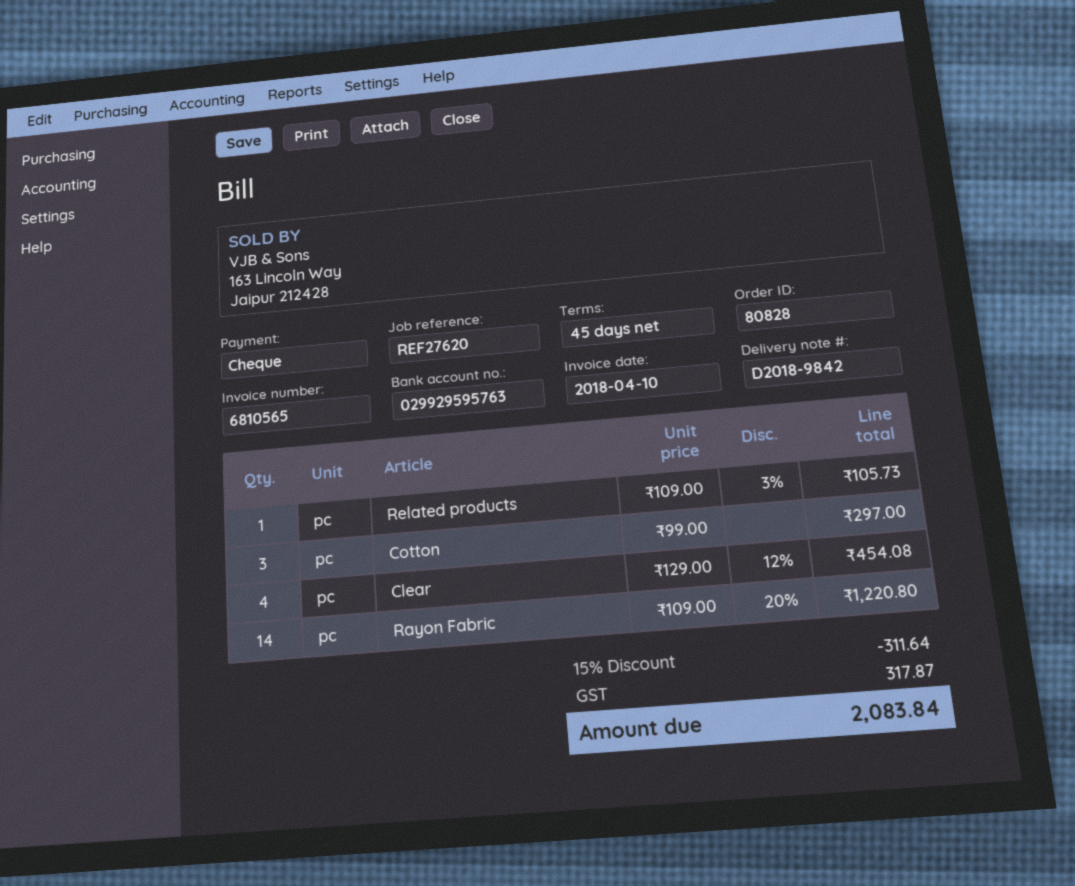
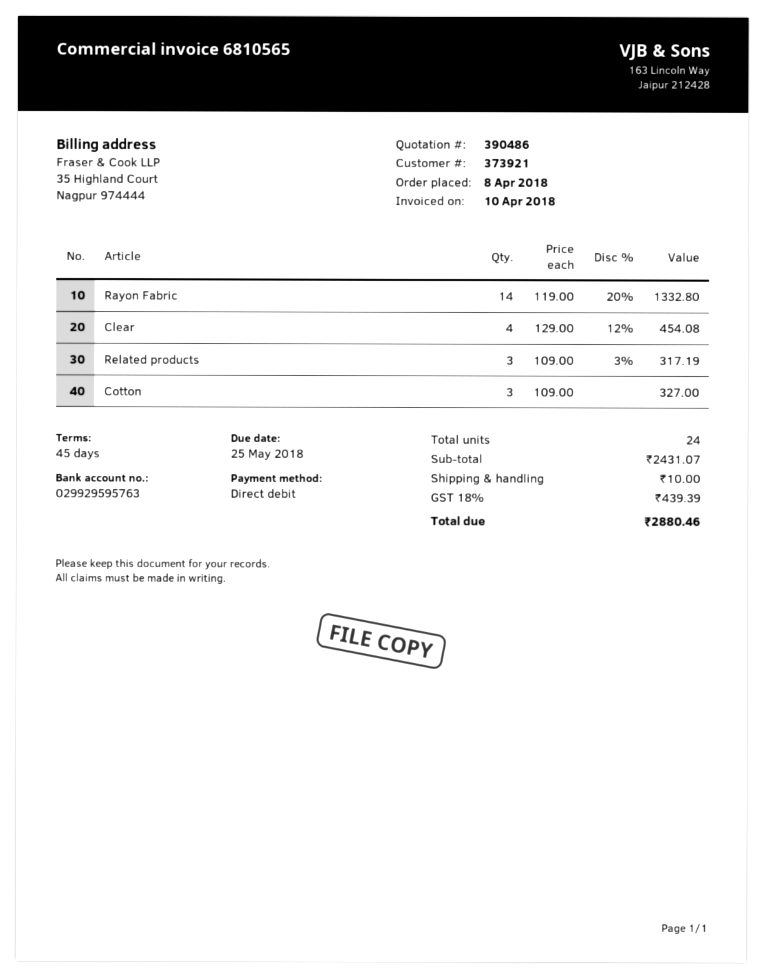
payment method: cheque -> direct debit
Related products: 1 x 109.00 - 3% = 105.73 -> 3 x 109.00 - 3% = 317.19
Cotton: 3 x 99.00 = 297.00 -> 3 x 109.00 = 327.00
Rayon Fabric: 14 x 109.00 - 20% = 1220.80 -> 14 x 119.00 - 20% = 1332.80
discount: 15% = 311.64 -> none
shipping: none -> 10.00
tax: 317.87 -> 439.39
total: 2083.84 -> 2880.46

